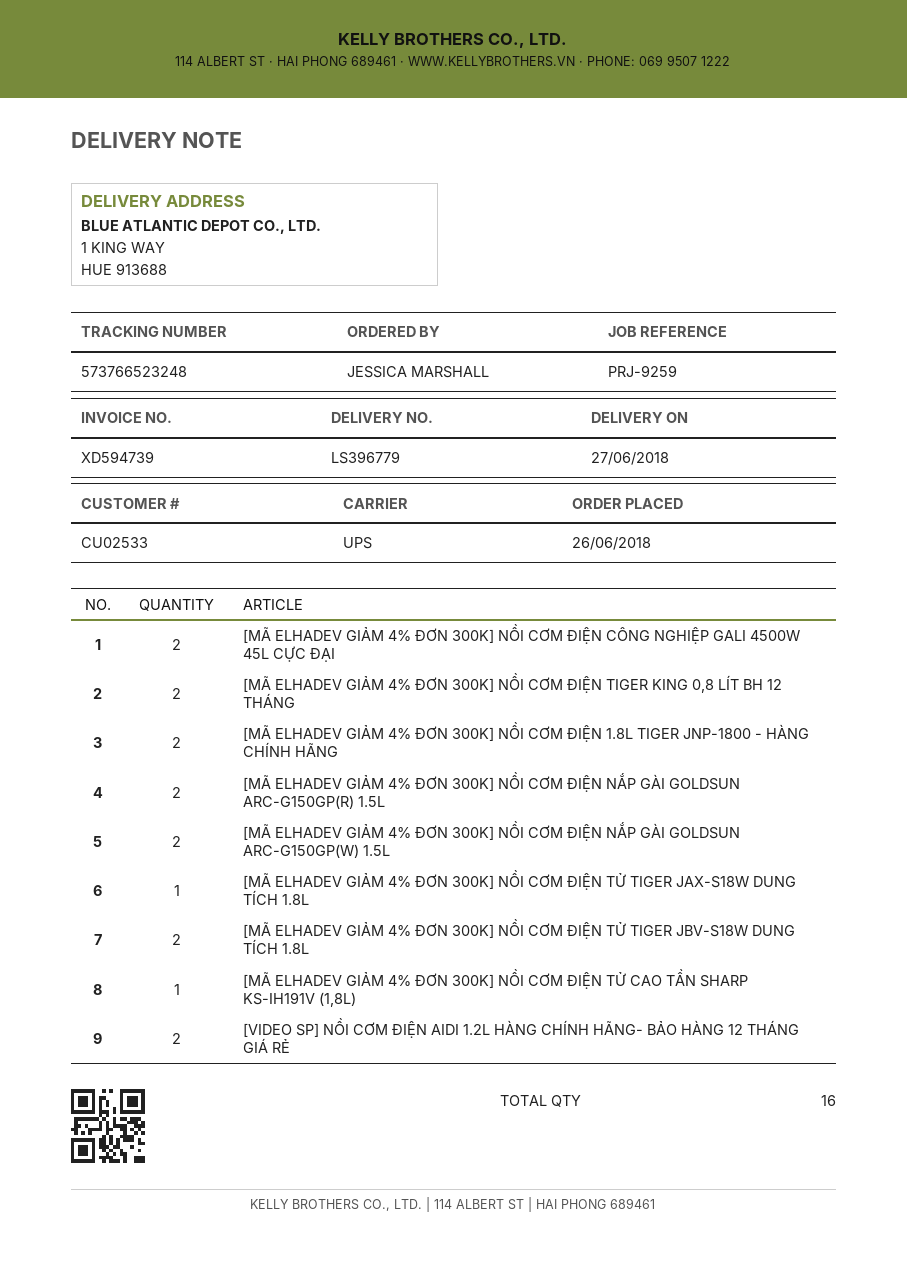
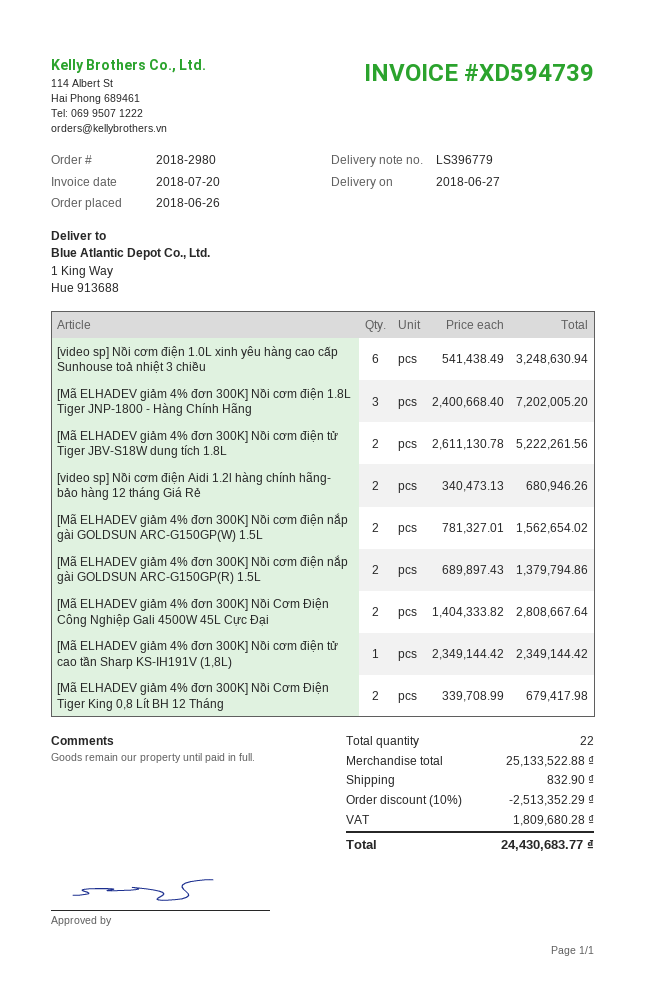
[MÃ ELHADEV GIẢM 4% ĐƠN 300K] NỒI CƠM ĐIỆN 1.8L TIGER JNP-1800 - HÀNG CHÍNH HÃNG: 2 -> 3
[MÃ ELHADEV GIẢM 4% ĐƠN 300K] NỒI CƠM ĐIỆN TỬ TIGER JAX-S18W DUNG TÍCH 1.8L: 1 -> none
[video sp] Nồi cơm điện 1.0L xinh yêu hàng cao cấp Sunhouse toả nhiệt 3 chiều: none -> 6
total quantity: 16 -> 22

